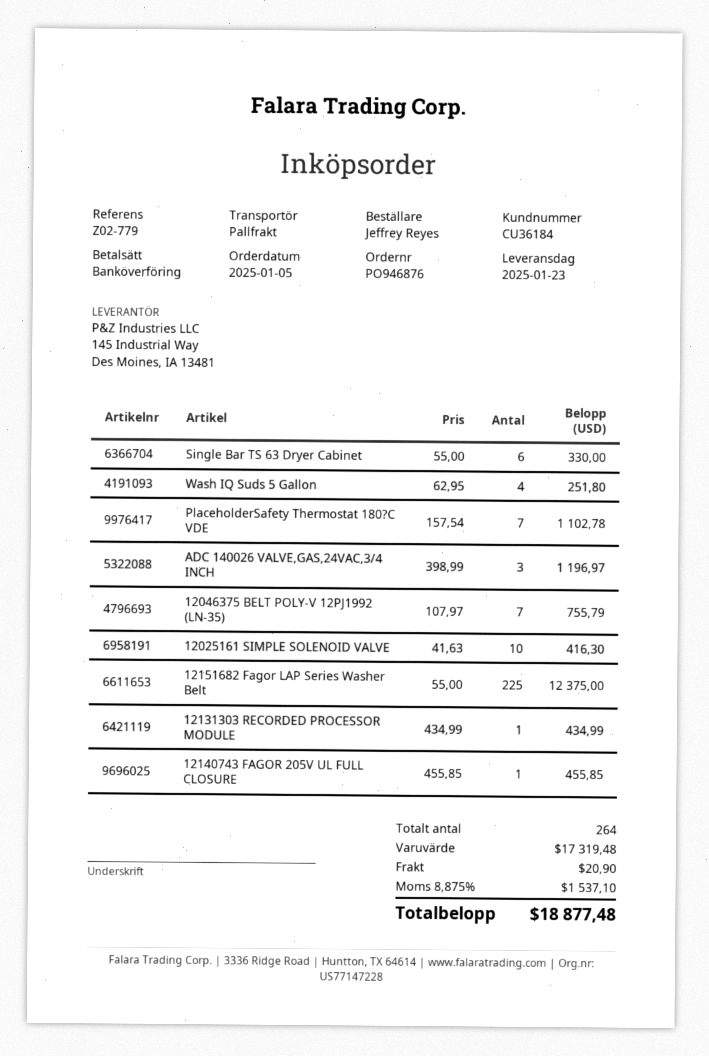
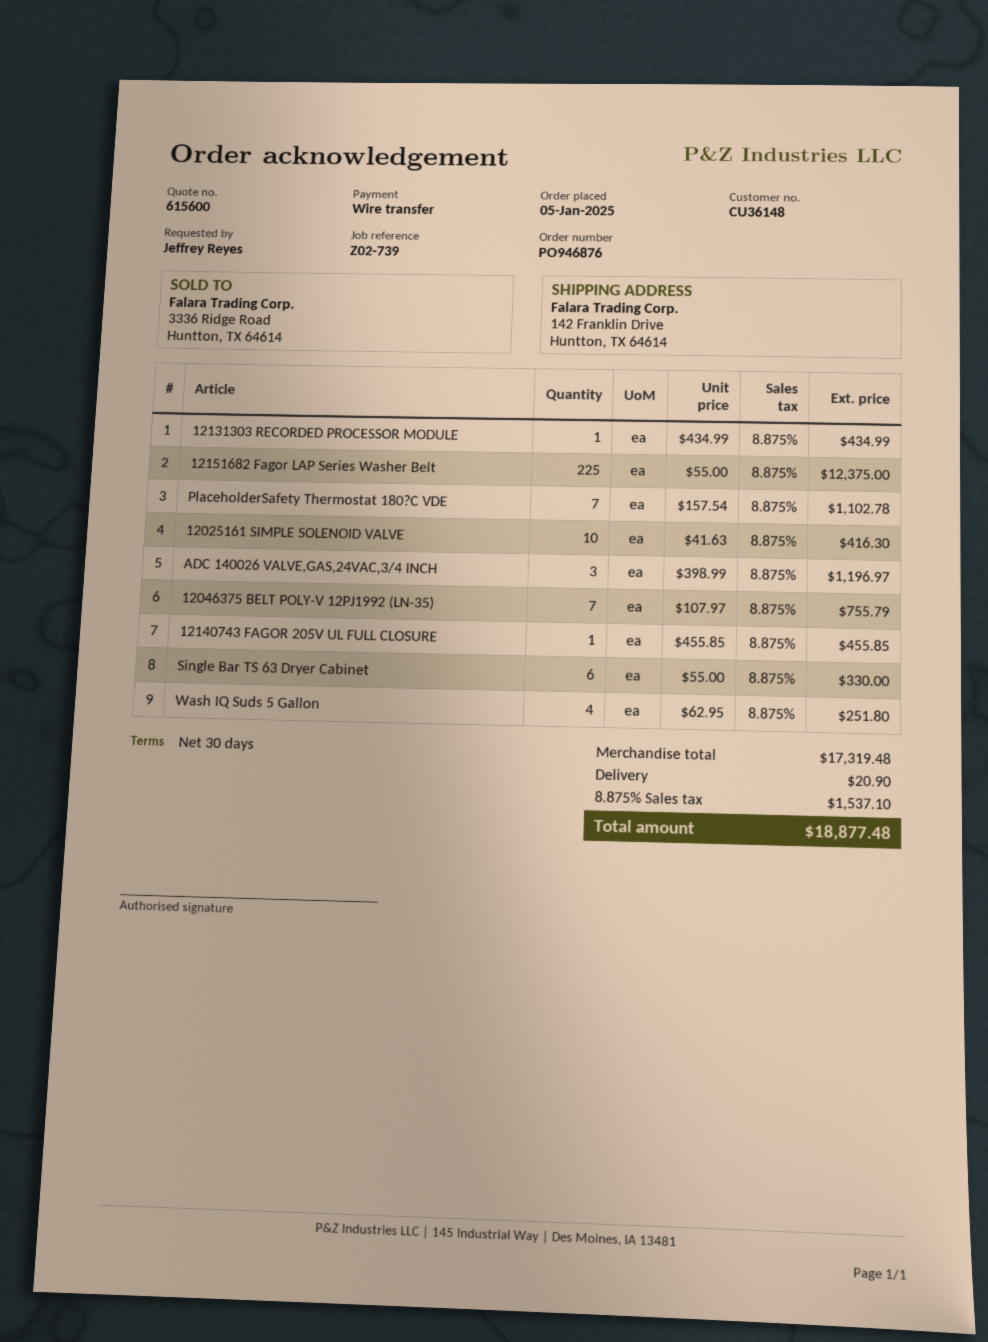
customer number: CU36184 -> CU36148
reference: Z02-779 -> Z02-739

